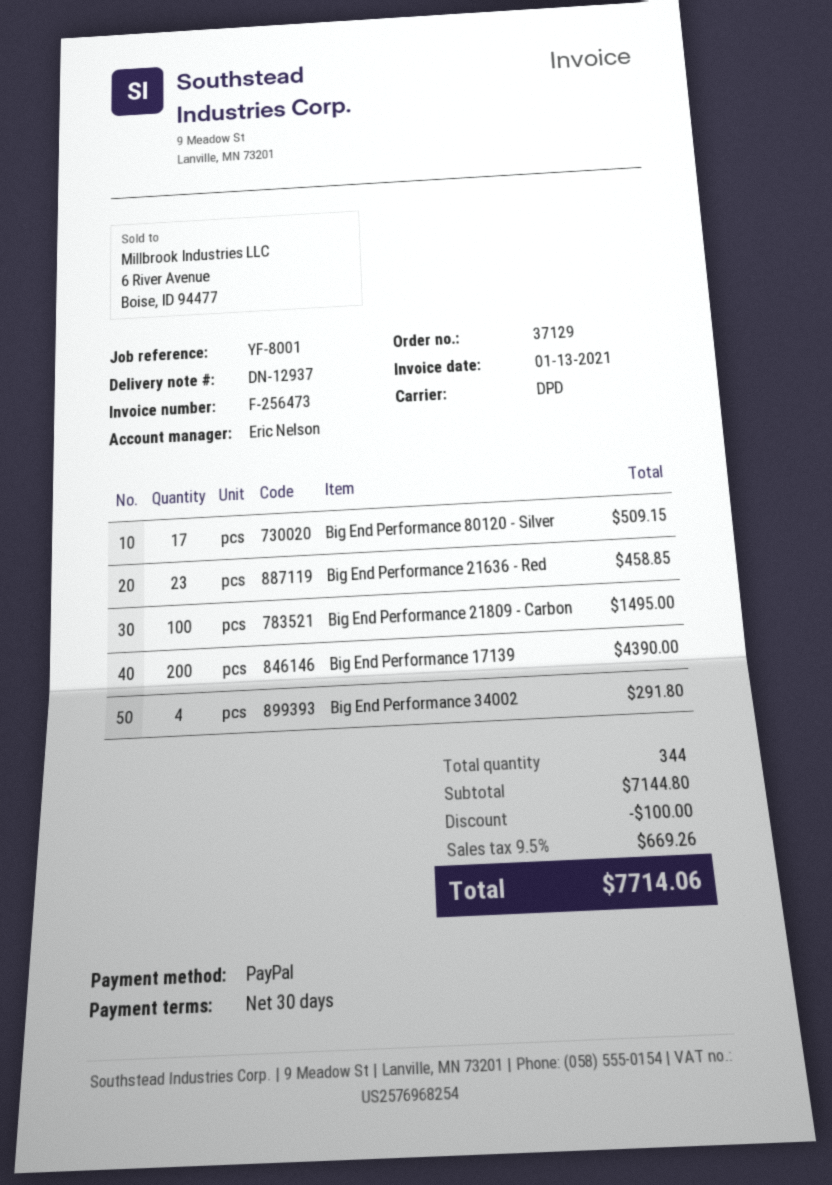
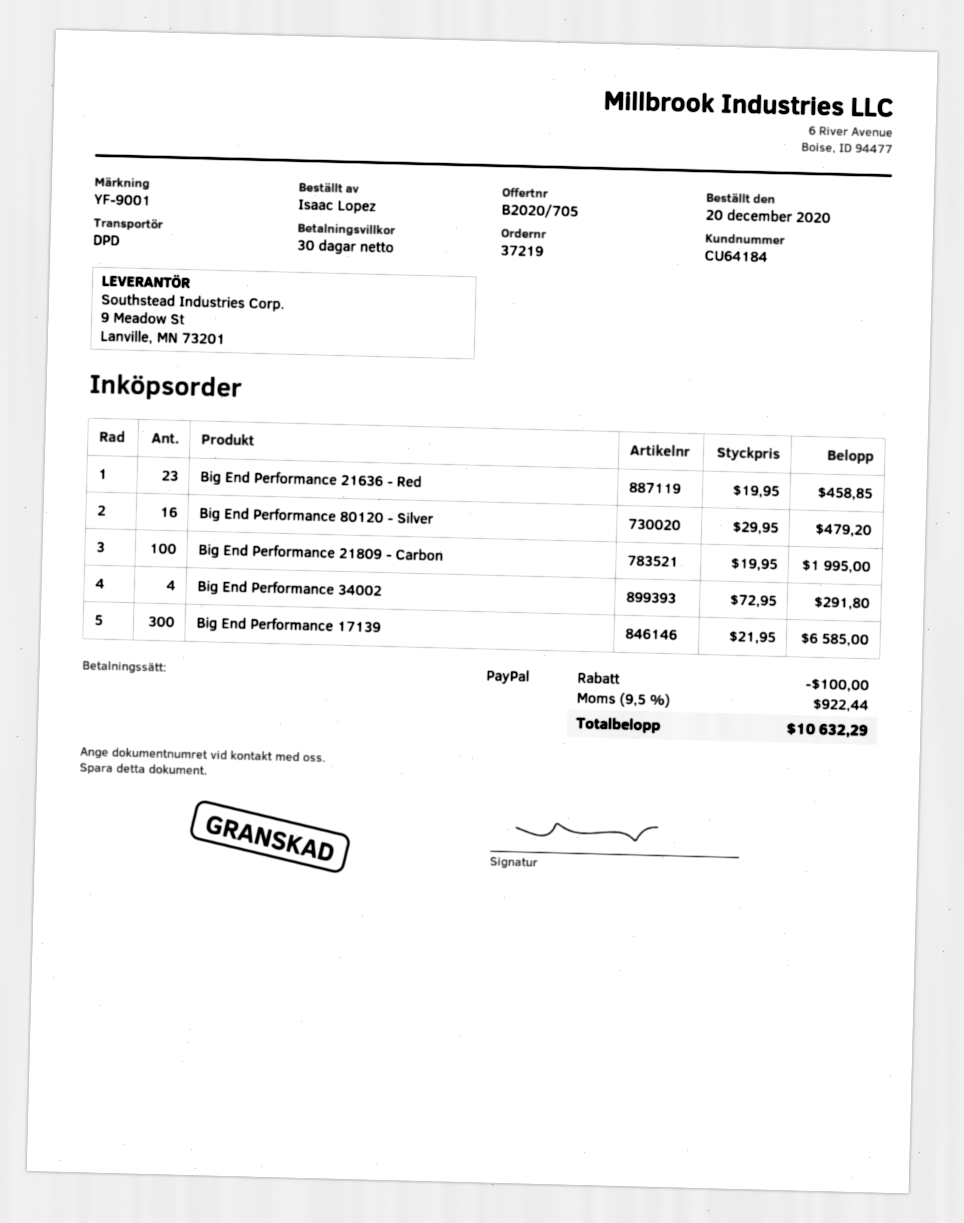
order number: 37129 -> 37219
reference: YF-8001 -> YF-9001
Big End Performance 80120 - Silver: 17 for 509.15 -> 16 for 479.20
Big End Performance 21809 - Carbon: 100 for 1495.00 -> 100 for 1995.00
Big End Performance 17139: 200 for 4390.00 -> 300 for 6585.00
tax: 9.5% = 669.26 -> 9.5% = 922.44
total: 7714.06 -> 10632.29

